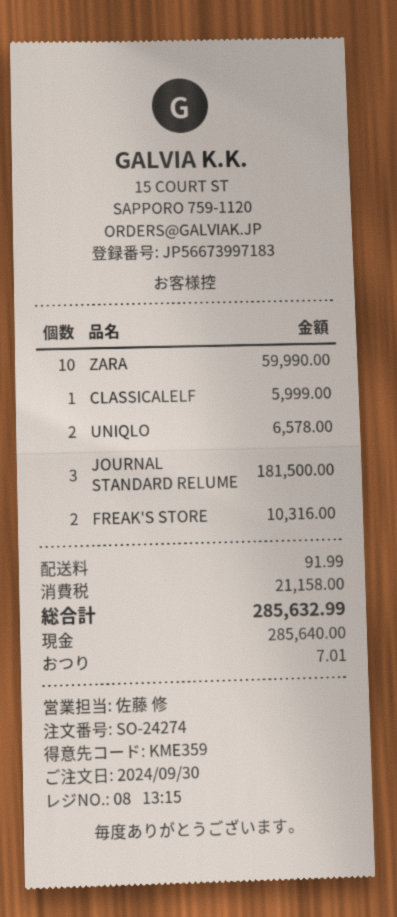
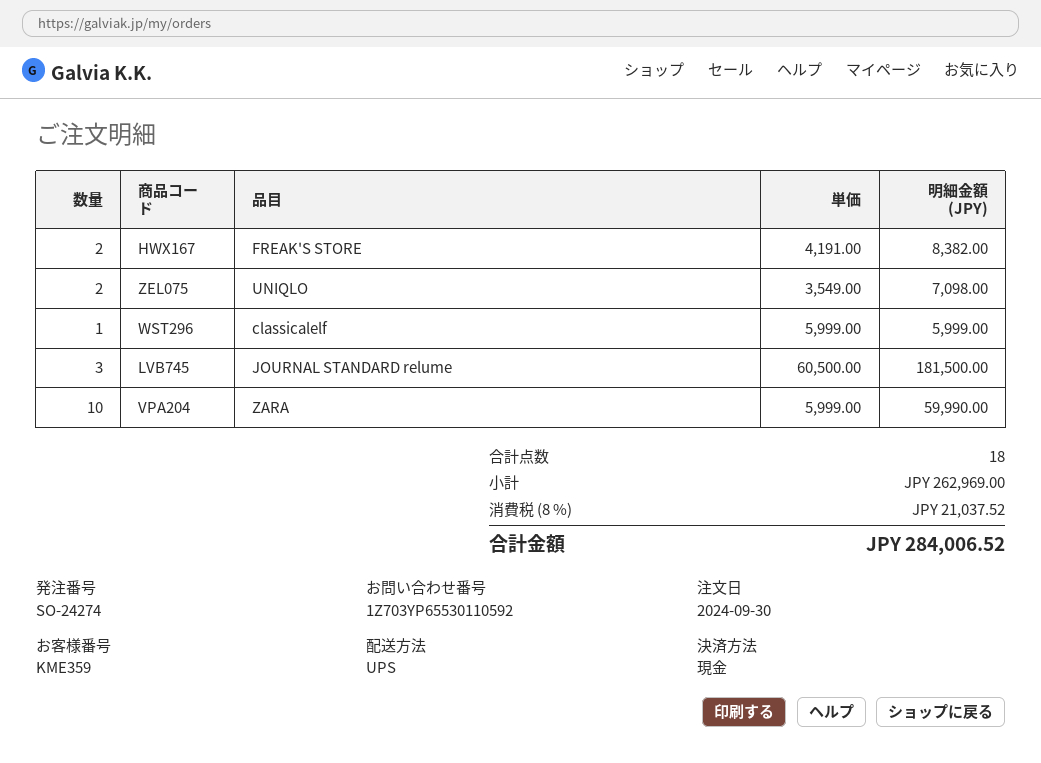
UNIQLO: 2 for 6578.00 -> 2 for 7098.00
FREAK'S STORE: 2 for 10316.00 -> 2 for 8382.00
shipping: 91.99 -> none
tax: 21158.00 -> 21037.52
total: 285632.99 -> 284006.52

